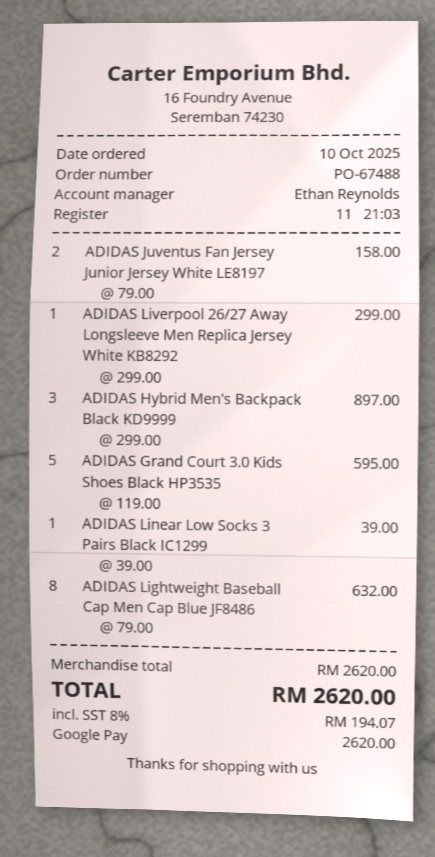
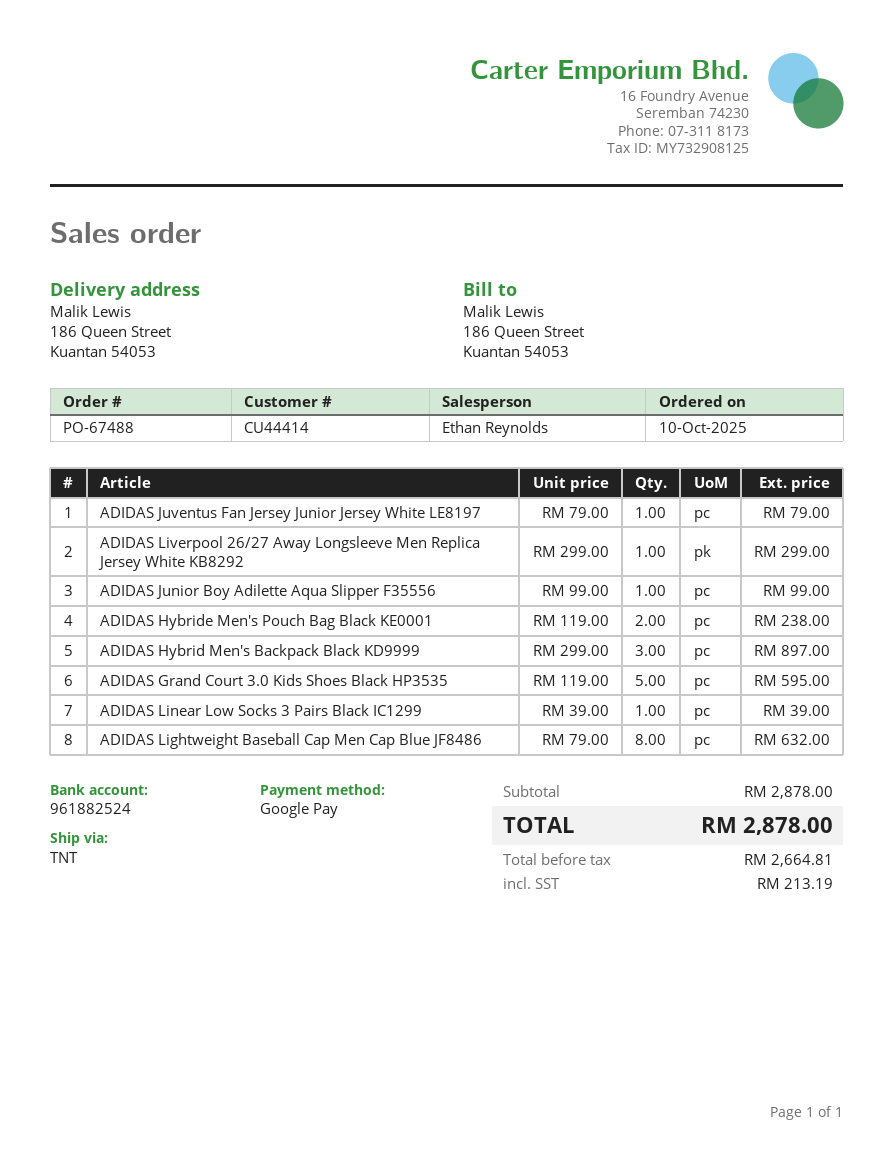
ADIDAS Juventus Fan Jersey Junior Jersey White LE8197: 2 x 79.00 = 158.00 -> 1 x 79.00 = 79.00
ADIDAS Junior Boy Adilette Aqua Slipper F35556: none -> 1 x 99.00 = 99.00
ADIDAS Hybride Men's Pouch Bag Black KE0001: none -> 2 x 119.00 = 238.00
subtotal: 2620.00 -> 2878.00
tax: 194.07 -> 213.19
total: 2620.00 -> 2878.00

